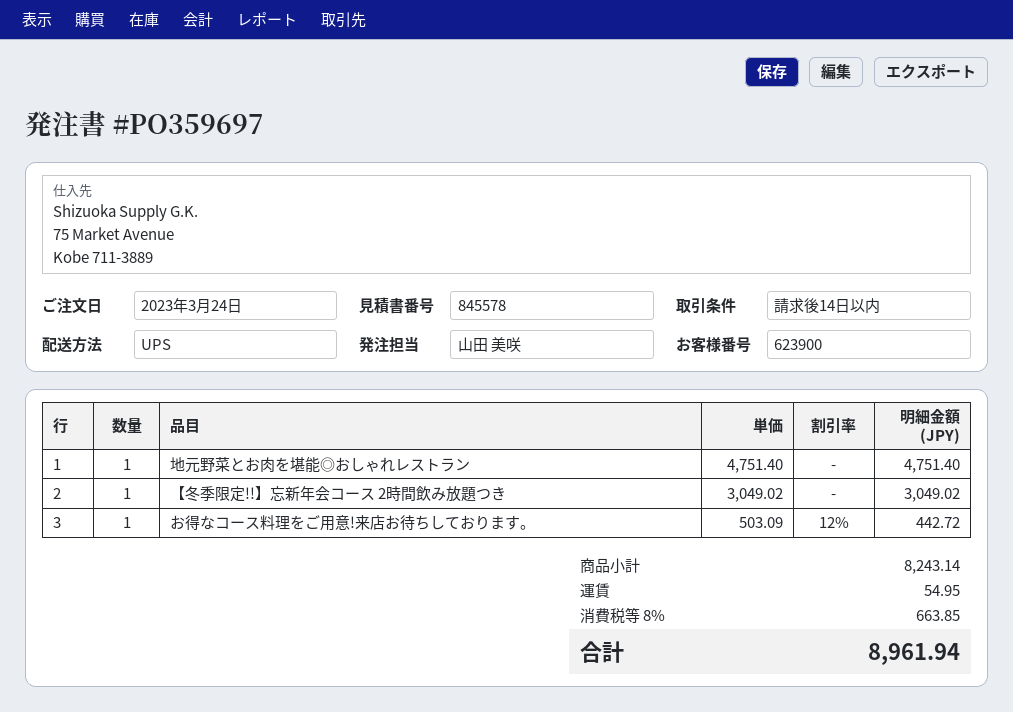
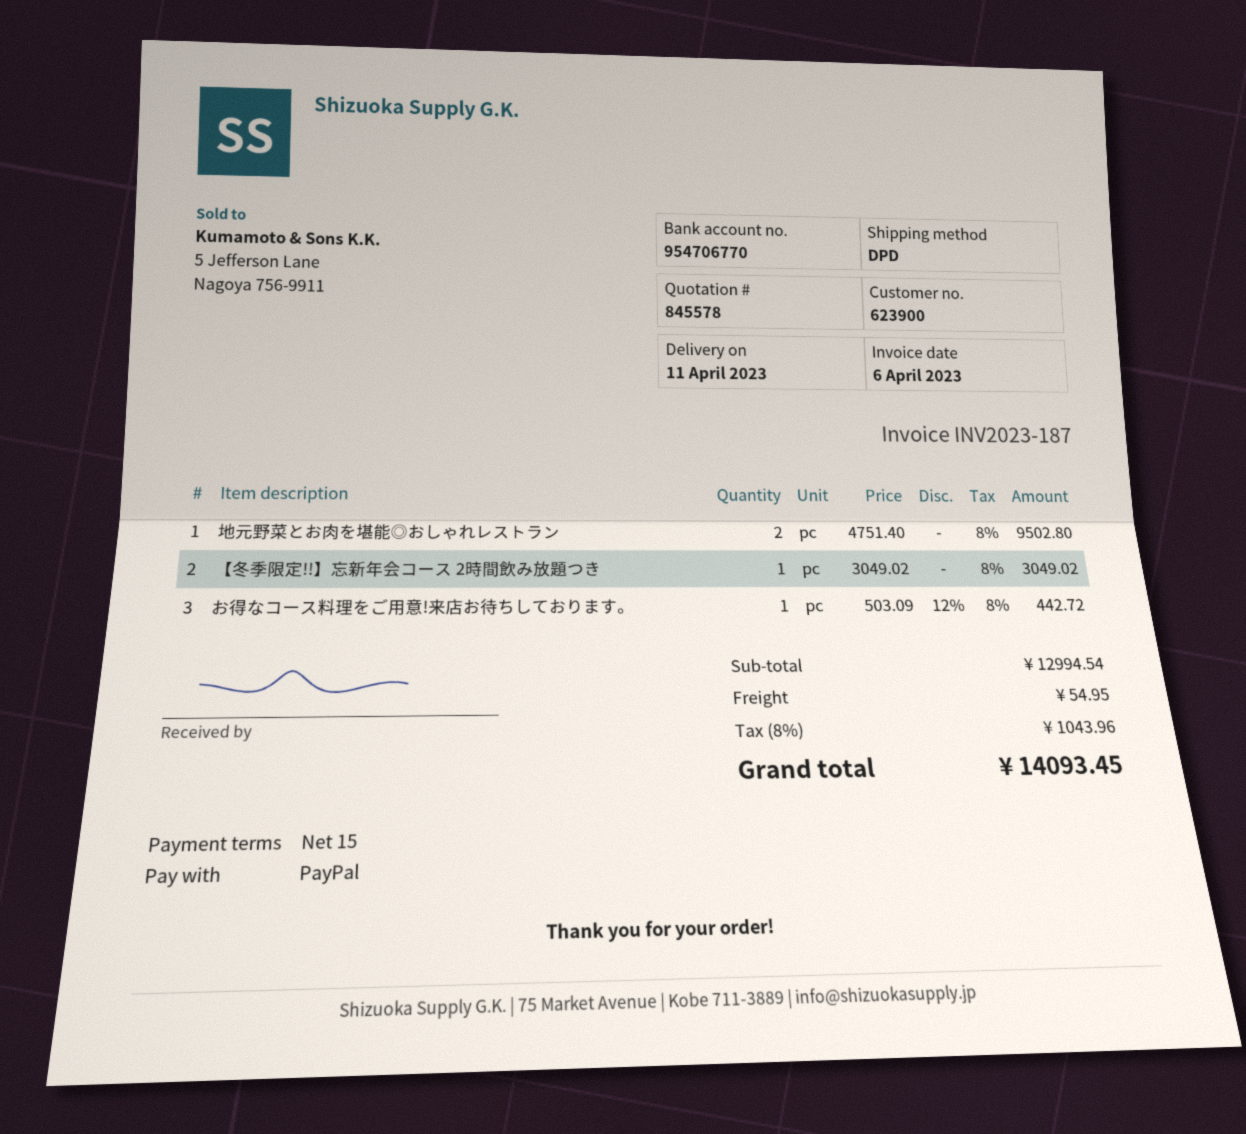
payment terms: 14 days -> 15 days
shipping method: UPS -> DPD
地元野菜とお肉を堪能◎おしゃれレストラン: 1 x 4751.40 = 4751.40 -> 2 x 4751.40 = 9502.80
subtotal: 8243.14 -> 12994.54
tax: 8% = 663.85 -> 8% = 1043.96
total: 8961.94 -> 14093.45

